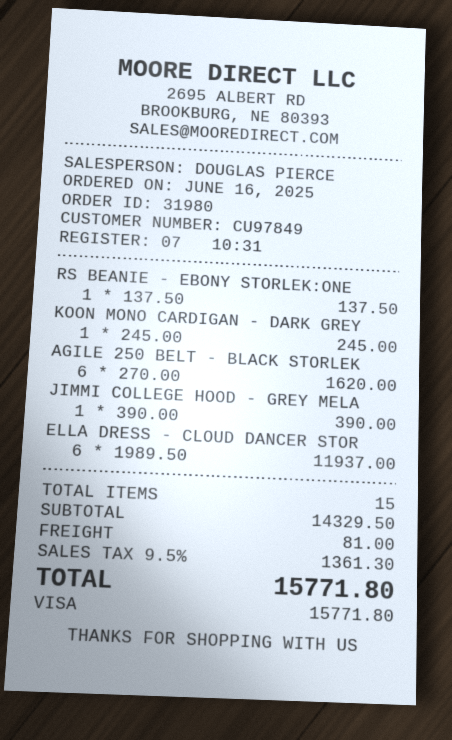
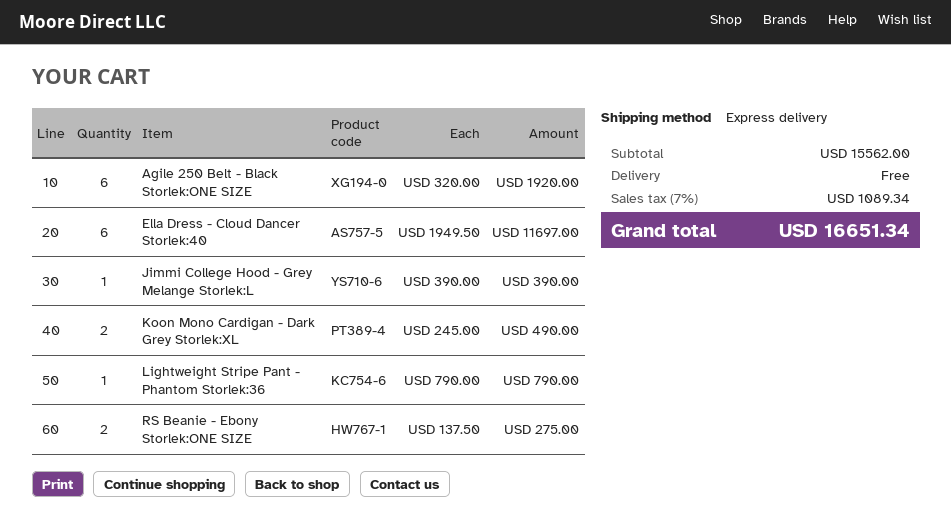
RS BEANIE - EBONY STORLEK:ONE: 1 x 137.50 = 137.50 -> 2 x 137.50 = 275.00
KOON MONO CARDIGAN - DARK GREY: 1 x 245.00 = 245.00 -> 2 x 245.00 = 490.00
AGILE 250 BELT - BLACK STORLEK: 6 x 270.00 = 1620.00 -> 6 x 320.00 = 1920.00
ELLA DRESS - CLOUD DANCER STOR: 6 x 1989.50 = 11937.00 -> 6 x 1949.50 = 11697.00
Lightweight Stripe Pant - Phantom Storlek:36: none -> 1 x 790.00 = 790.00
subtotal: 14329.50 -> 15562.00
shipping: 81.00 -> 0.00
tax: 9.5% = 1361.30 -> 7% = 1089.34
total: 15771.80 -> 16651.34

